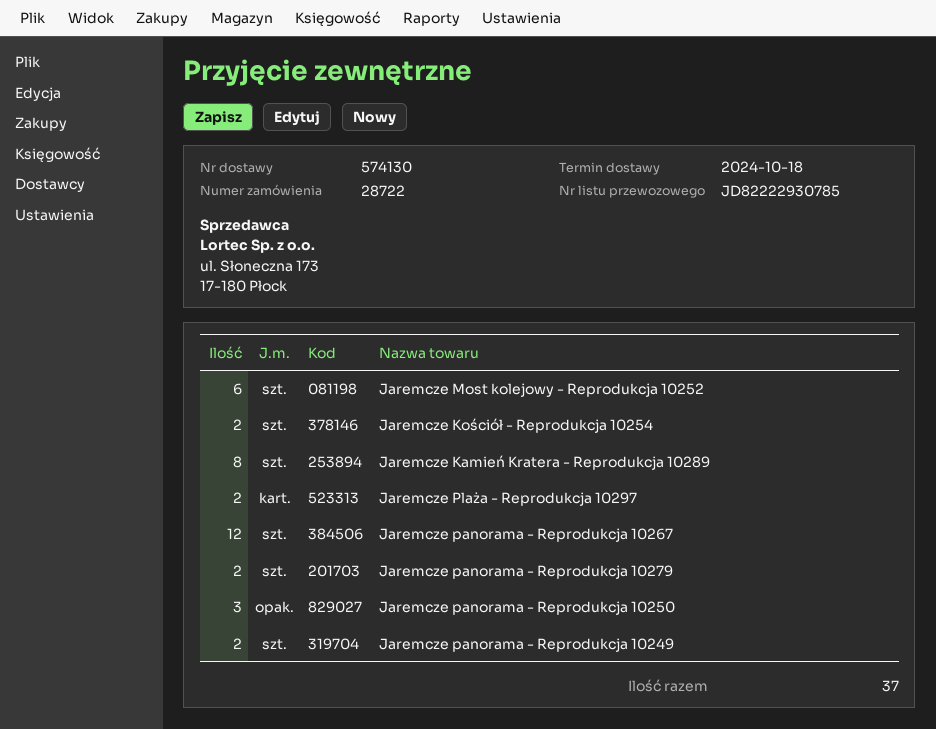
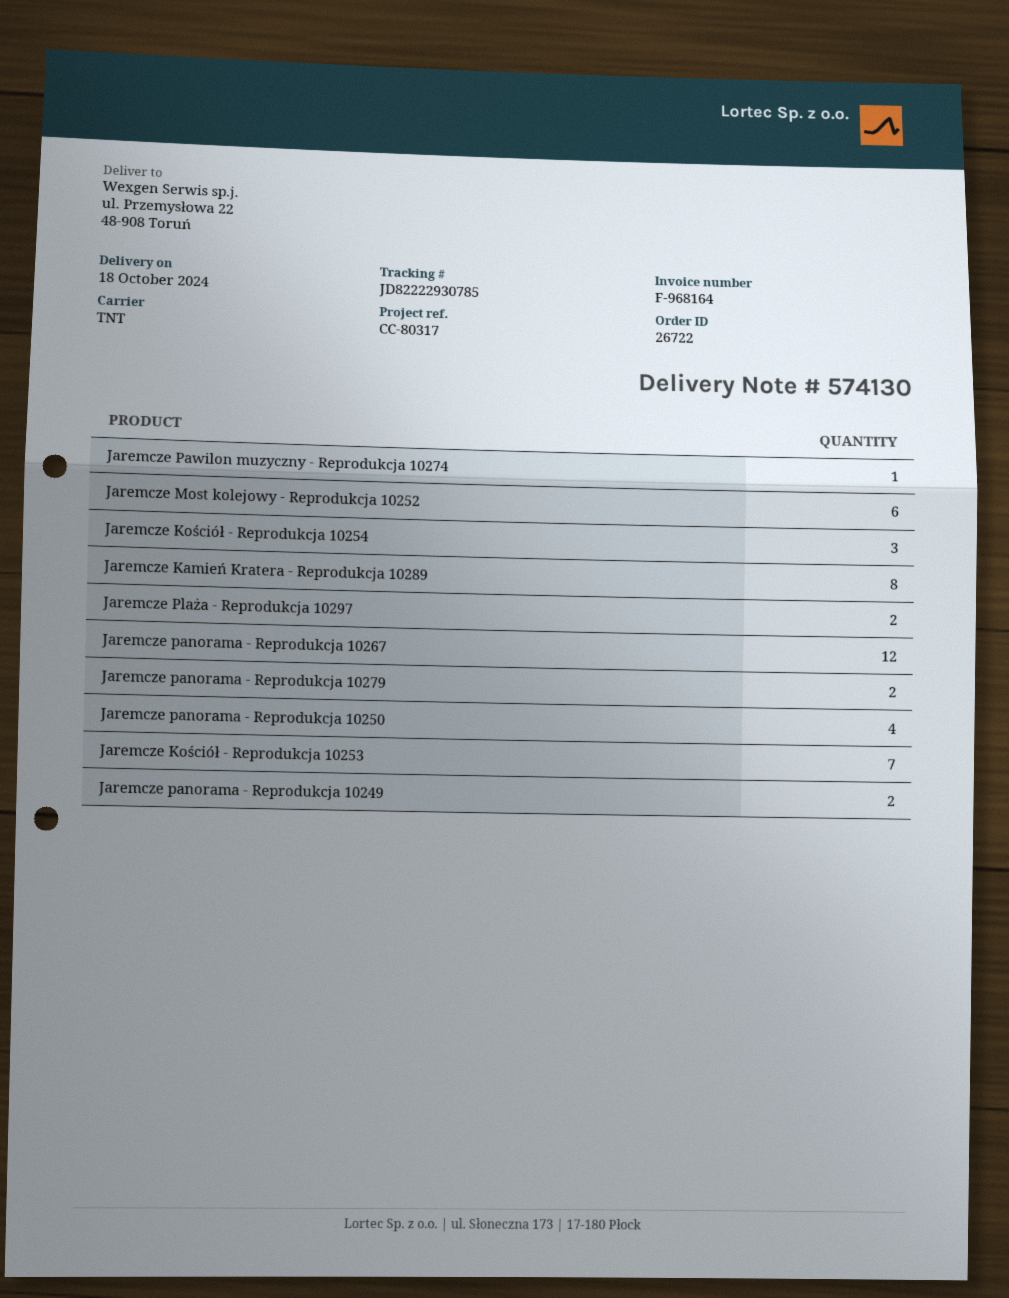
order number: 28722 -> 26722
Jaremcze Kościół - Reprodukcja 10254: 2 -> 3
Jaremcze panorama - Reprodukcja 10250: 3 -> 4
Jaremcze Pawilon muzyczny - Reprodukcja 10274: none -> 1
Jaremcze Kościół - Reprodukcja 10253: none -> 7

